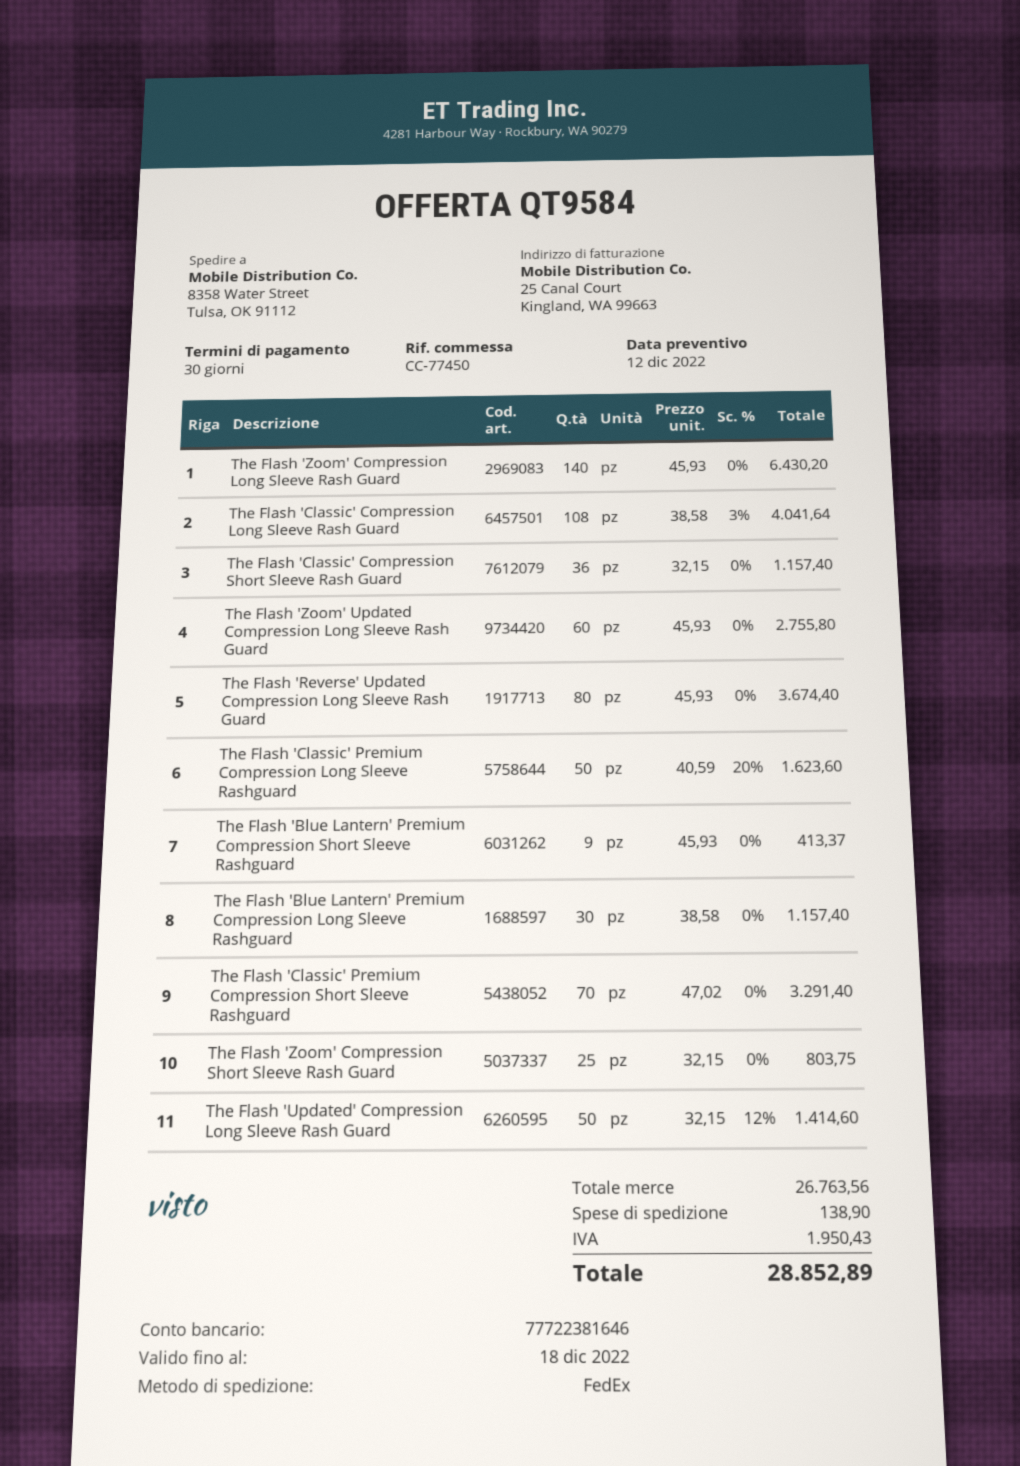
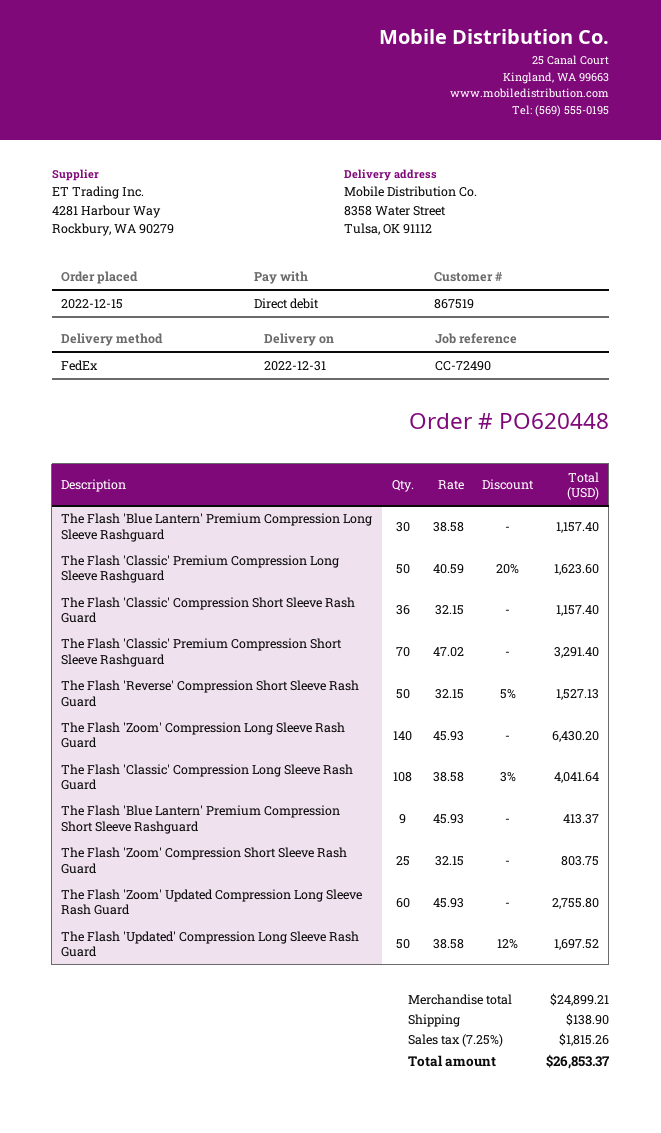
reference: CC-77450 -> CC-72490
The Flash 'Reverse' Updated Compression Long Sleeve Rash Guard: 80 x 45.93 = 3674.40 -> none
The Flash 'Updated' Compression Long Sleeve Rash Guard: 50 x 32.15 - 12% = 1414.60 -> 50 x 38.58 - 12% = 1697.52
The Flash 'Reverse' Compression Short Sleeve Rash Guard: none -> 50 x 32.15 - 5% = 1527.13
subtotal: 26763.56 -> 24899.21
tax: 1950.43 -> 1815.26
total: 28852.89 -> 26853.37

